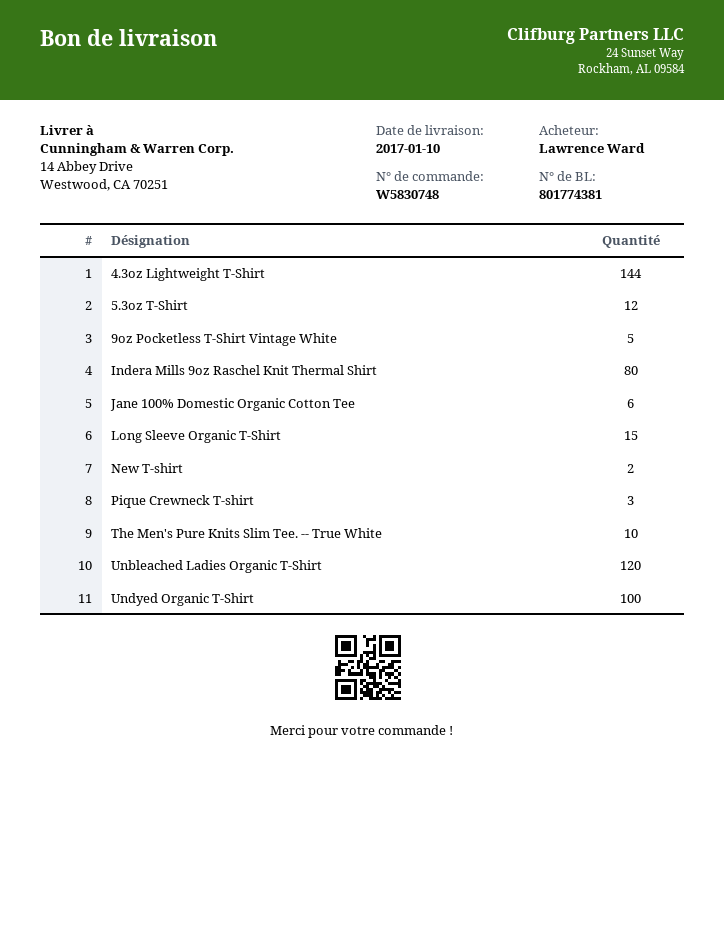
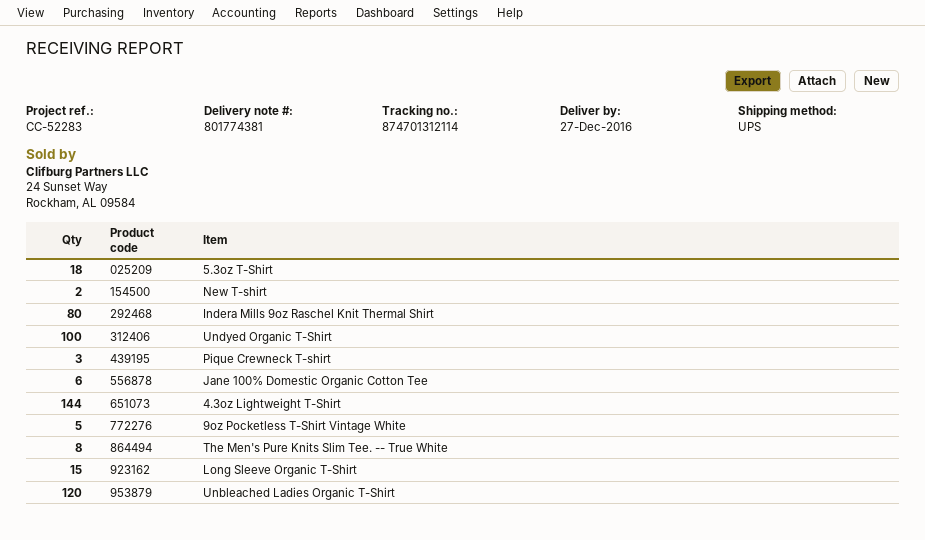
delivery date: 2017-01-10 -> 2016-12-27
5.3oz T-Shirt: 12 -> 18
The Men's Pure Knits Slim Tee. -- True White: 10 -> 8

